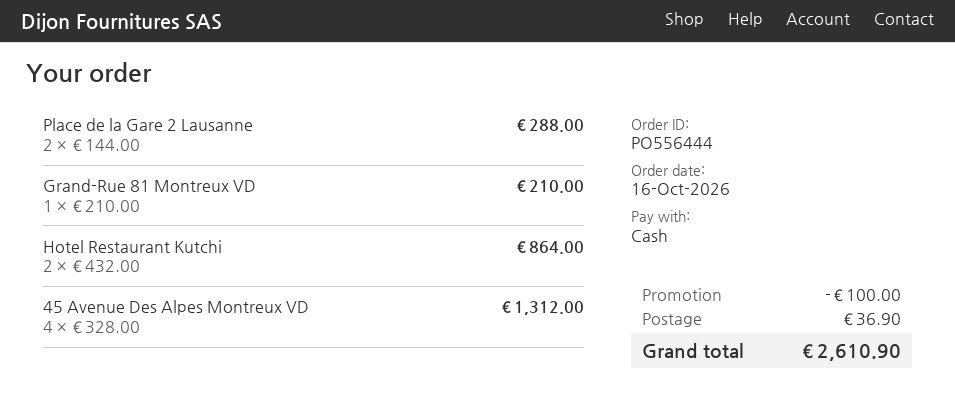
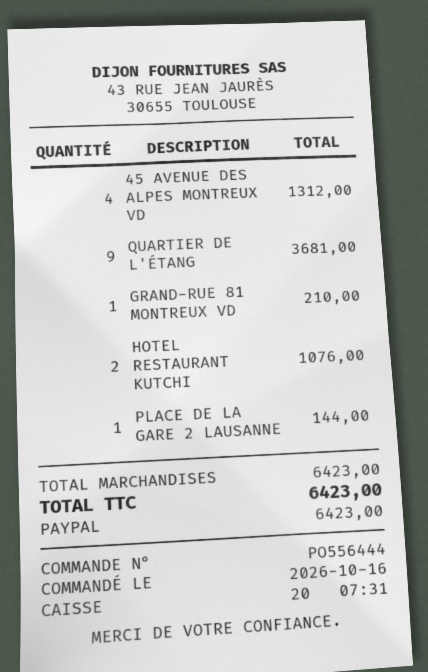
payment method: cash -> PayPal
Place de la Gare 2 Lausanne: 2 for 288.00 -> 1 for 144.00
Hotel Restaurant Kutchi: 2 for 864.00 -> 2 for 1076.00
QUARTIER DE L'ÉTANG: none -> 9 for 3681.00
discount: 100.00 -> none
shipping: 36.90 -> none
total: 2610.90 -> 6423.00

